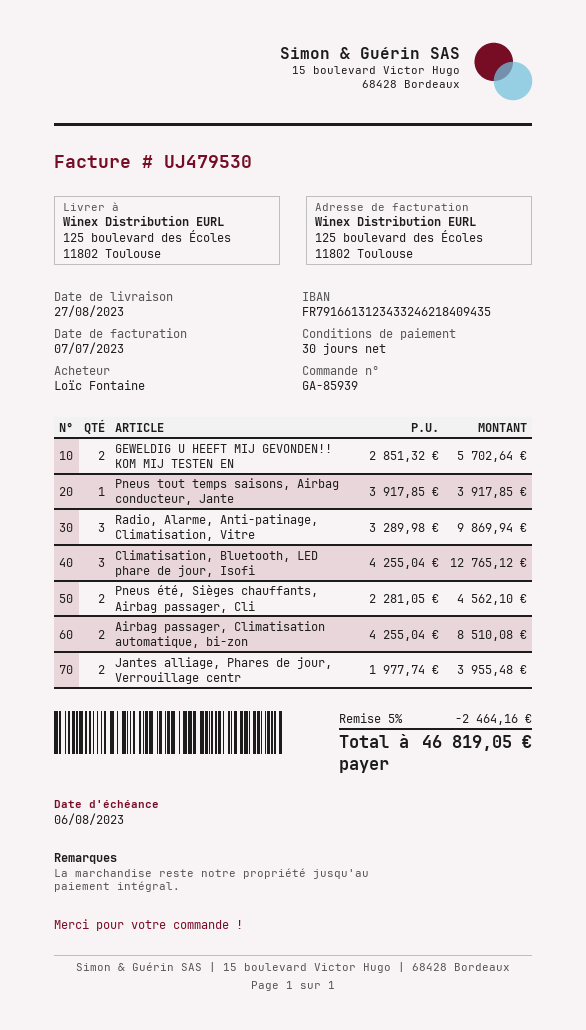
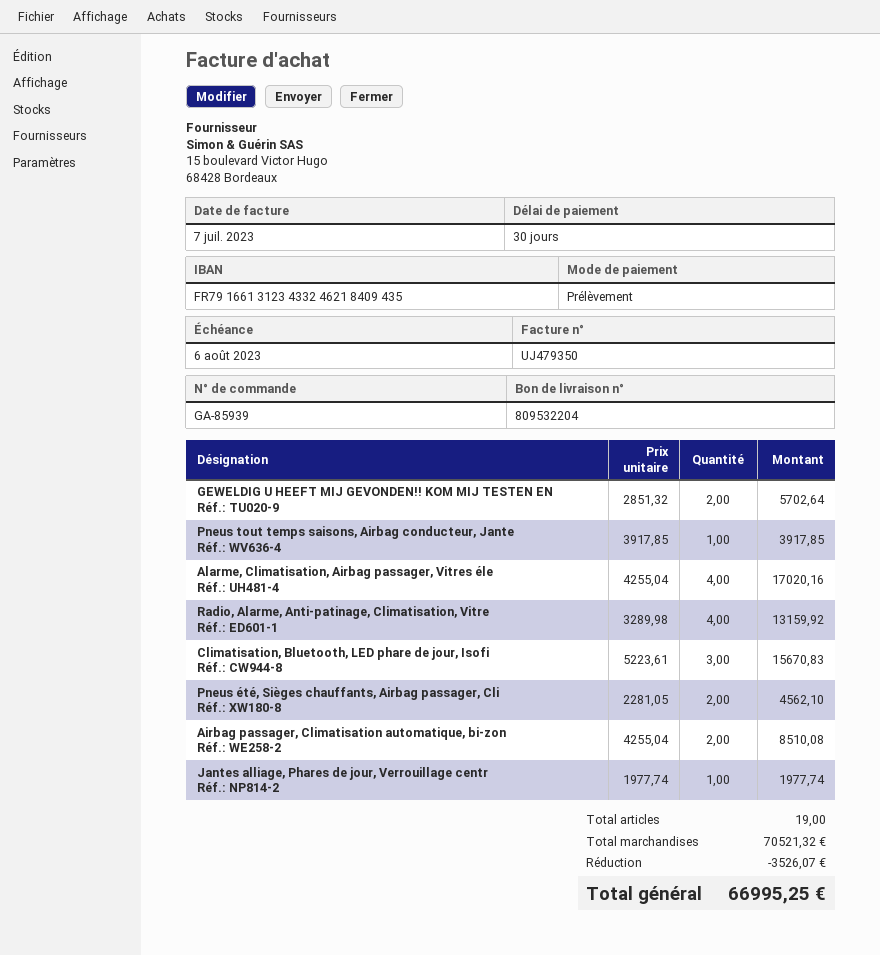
invoice number: UJ479530 -> UJ479350
Radio, Alarme, Anti-patinage, Climatisation, Vitre: 3 x 3289.98 = 9869.94 -> 4 x 3289.98 = 13159.92
Climatisation, Bluetooth, LED phare de jour, Isofi: 3 x 4255.04 = 12765.12 -> 3 x 5223.61 = 15670.83
Jantes alliage, Phares de jour, Verrouillage centr: 2 x 1977.74 = 3955.48 -> 1 x 1977.74 = 1977.74
Alarme, Climatisation, Airbag passager, Vitres éle: none -> 4 x 4255.04 = 17020.16
discount: 2464.16 -> 3526.07
total: 46819.05 -> 66995.25

